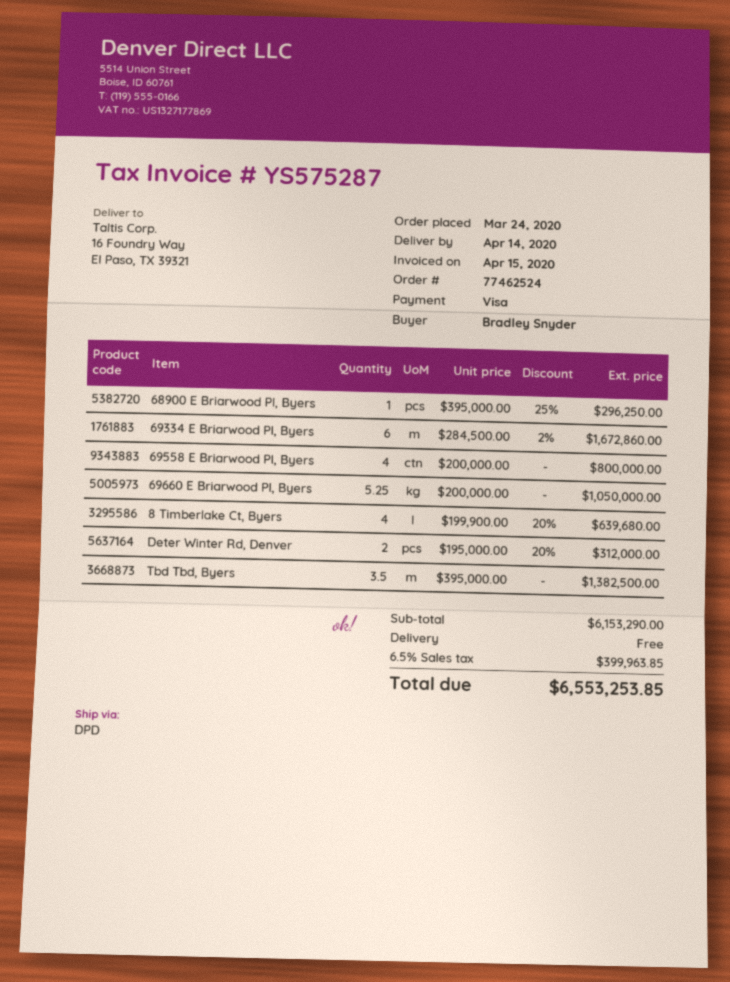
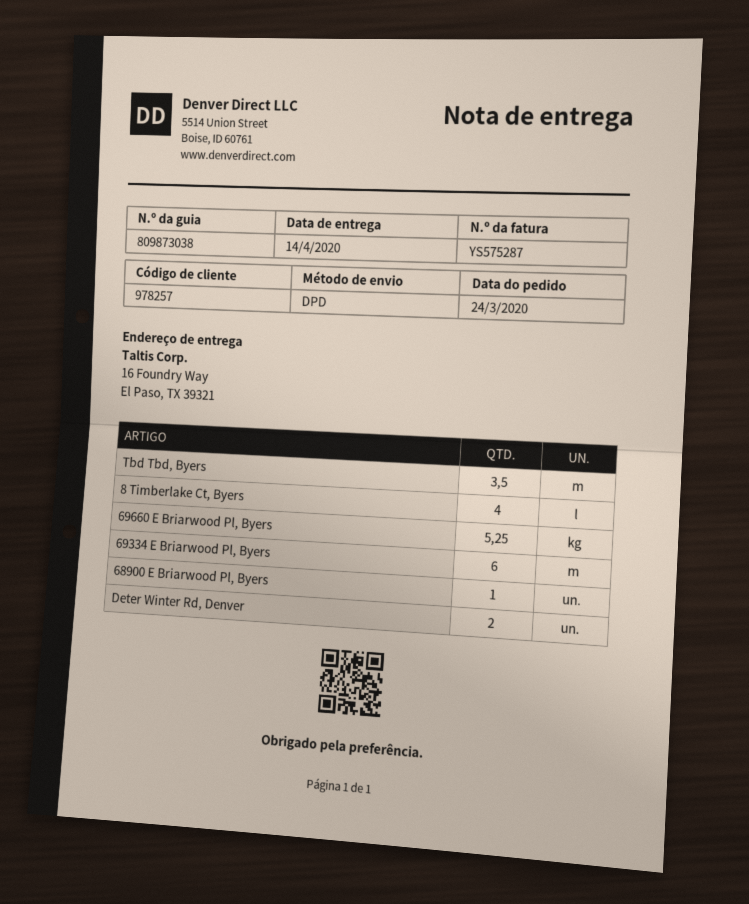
69558 E Briarwood Pl, Byers: 4 -> none

